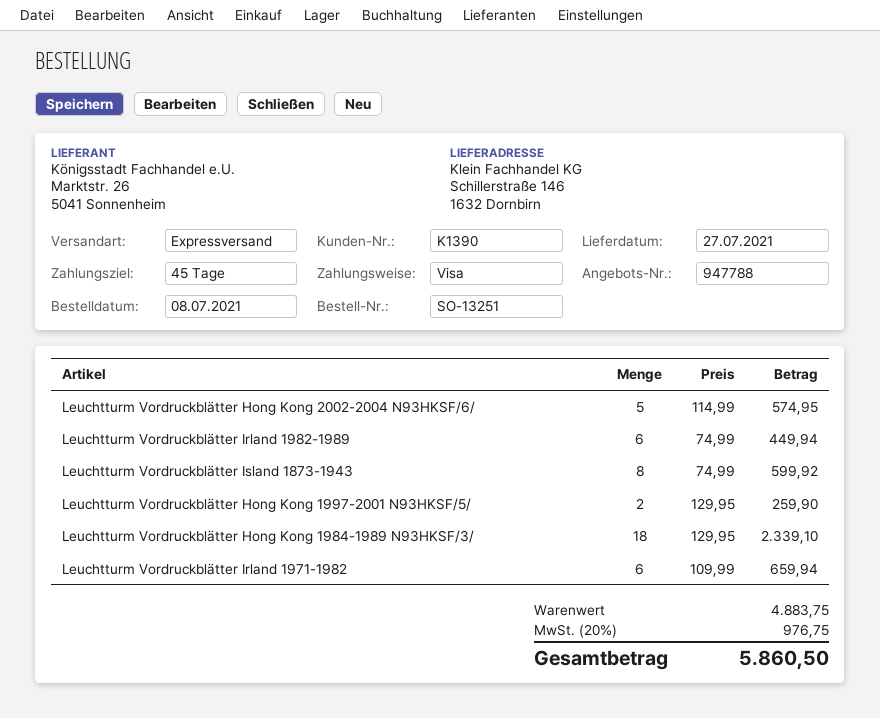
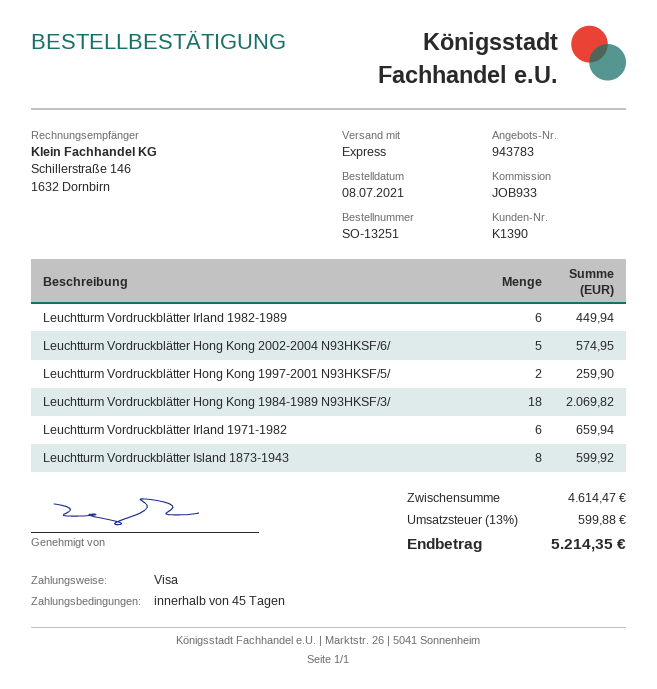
quote number: 947788 -> 943783
Leuchtturm Vordruckblätter Hong Kong 1984-1989 N93HKSF/3/: 18 for 2339.10 -> 18 for 2069.82
subtotal: 4883.75 -> 4614.47
tax: 20% = 976.75 -> 13% = 599.88
total: 5860.50 -> 5214.35

